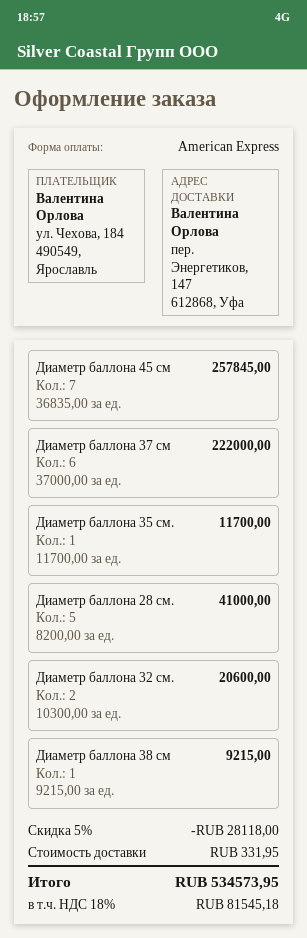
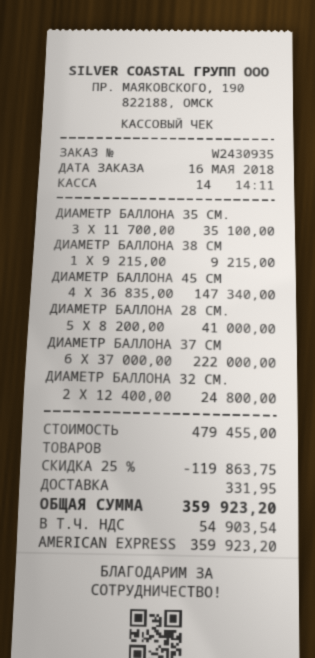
Диаметр баллона 45 см: 7 x 36835.00 = 257845.00 -> 4 x 36835.00 = 147340.00
Диаметр баллона 35 см.: 1 x 11700.00 = 11700.00 -> 3 x 11700.00 = 35100.00
Диаметр баллона 32 см.: 2 x 10300.00 = 20600.00 -> 2 x 12400.00 = 24800.00
discount: 5% = 28118.00 -> 25% = 119863.75
tax: 81545.18 -> 54903.54
total: 534573.95 -> 359923.20

